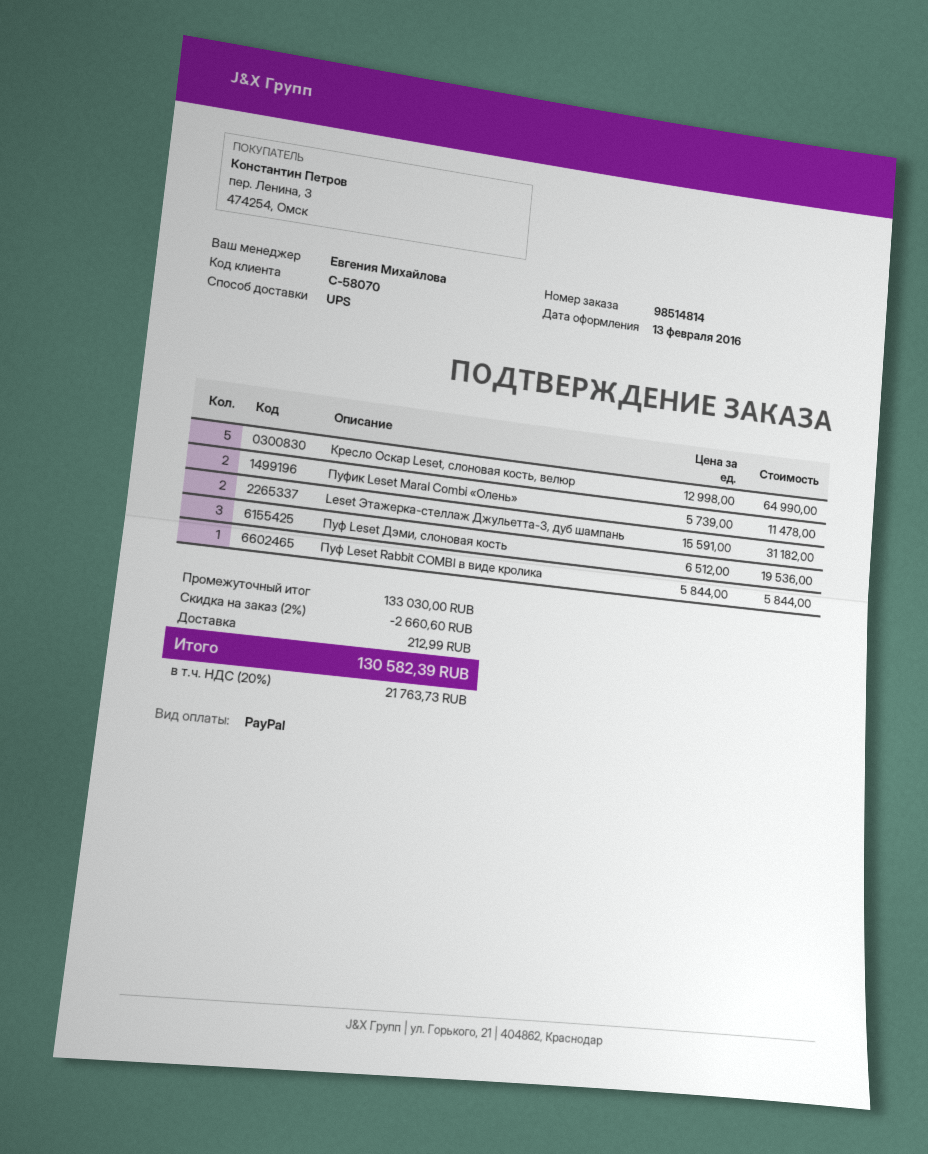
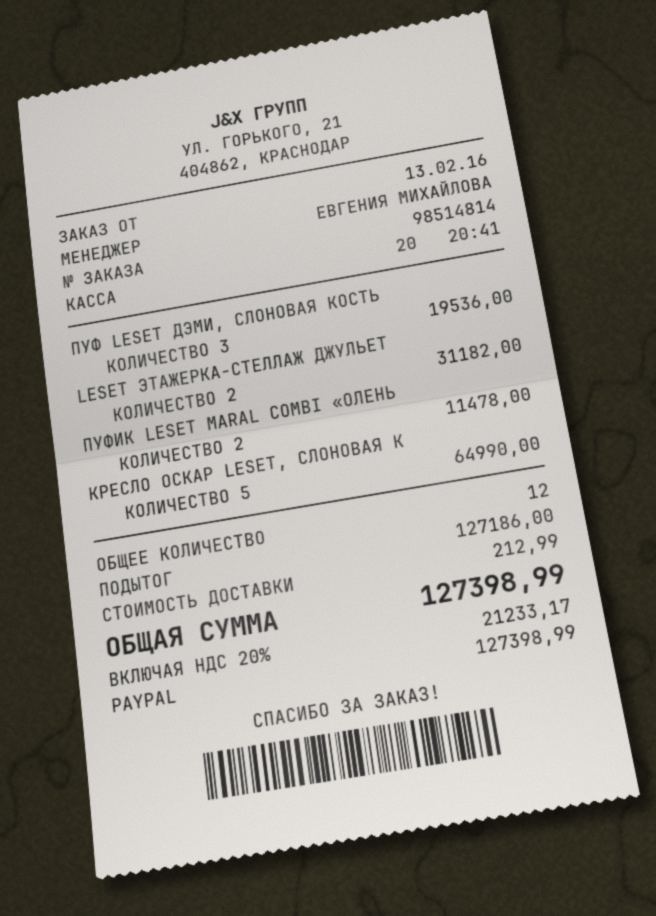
Пуф Leset Rabbit COMBI в виде кролика: 1 for 5844.00 -> none
subtotal: 133030.00 -> 127186.00
discount: 2% = 2660.60 -> none
tax: 20% = 21763.73 -> 20% = 21233.17
total: 130582.39 -> 127398.99

